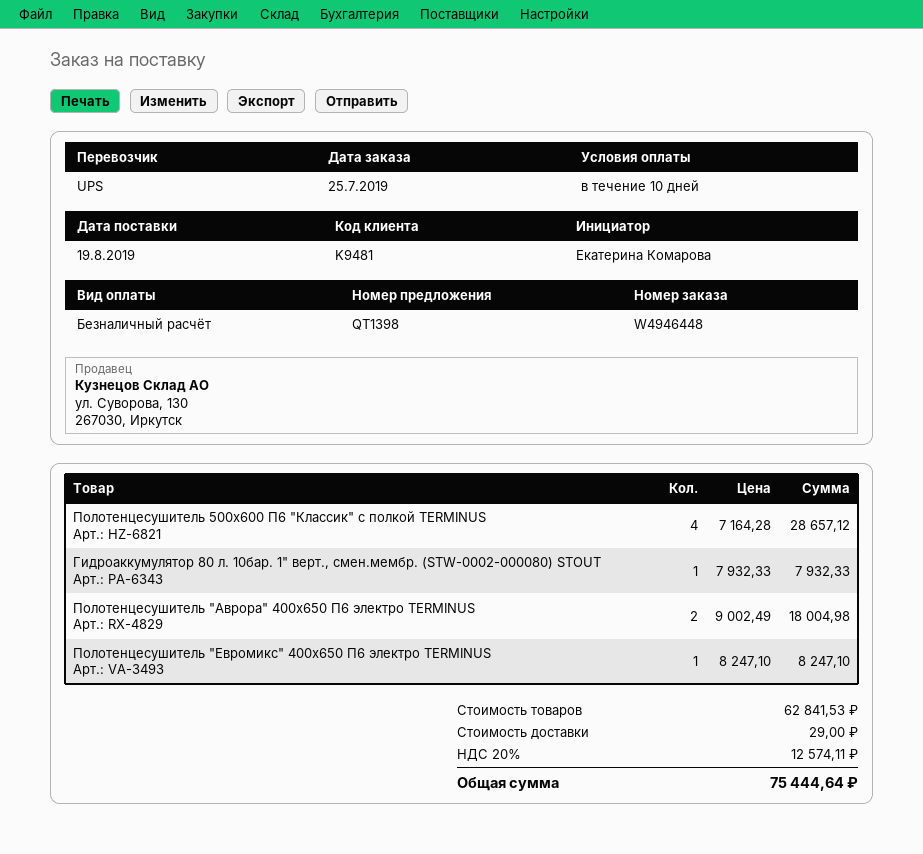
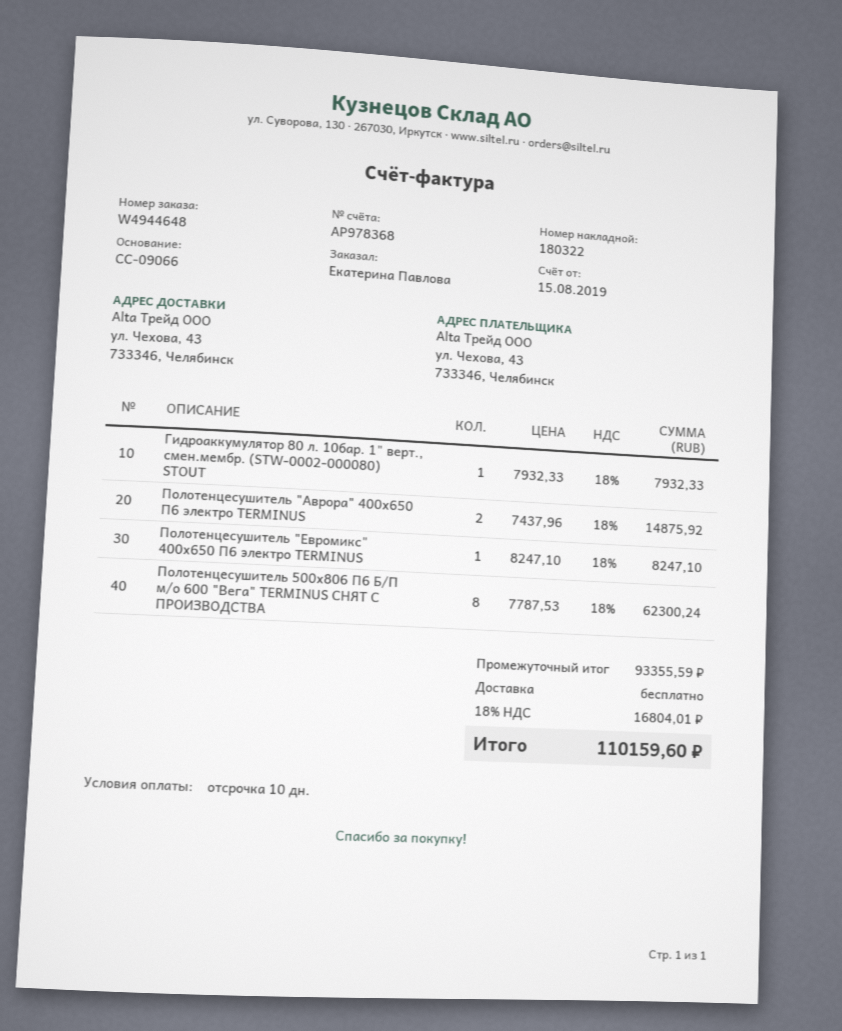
order number: W4946448 -> W4944648
ordered by: Екатерина Комарова -> Екатерина Павлова
Полотенцесушитель 500х600 П6 "Классик" с полкой TERMINUS: 4 x 7164.28 = 28657.12 -> none
Полотенцесушитель "Аврора" 400х650 П6 электро TERMINUS: 2 x 9002.49 = 18004.98 -> 2 x 7437.96 = 14875.92
Полотенцесушитель 500х806 П6 Б/П м/о 600 "Вега" TERMINUS СНЯТ С ПРОИЗВОДСТВА: none -> 8 x 7787.53 = 62300.24
subtotal: 62841.53 -> 93355.59
shipping: 29.00 -> 0.00
tax: 20% = 12574.11 -> 18% = 16804.01
total: 75444.64 -> 110159.60

